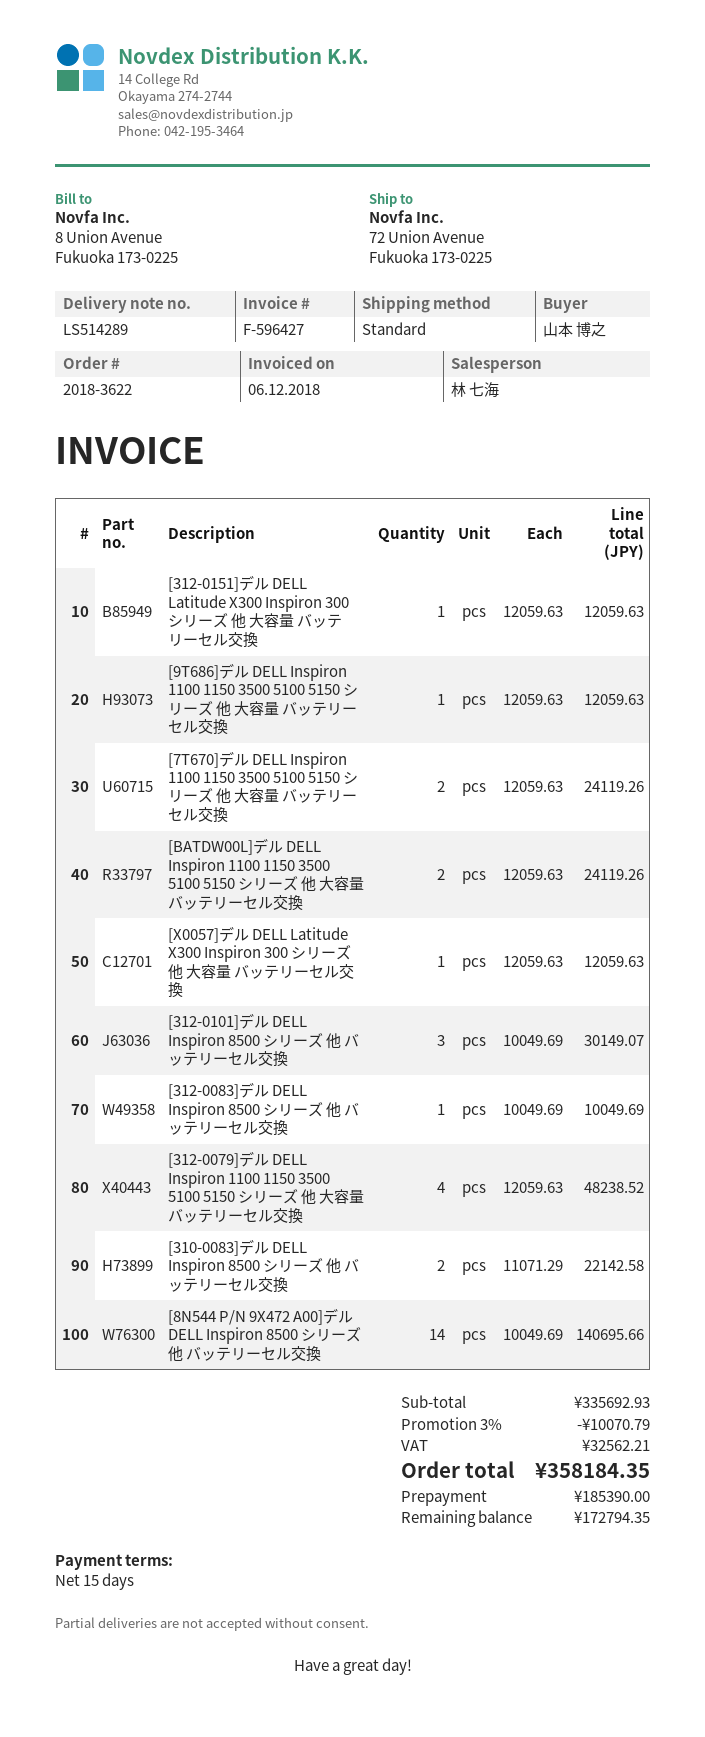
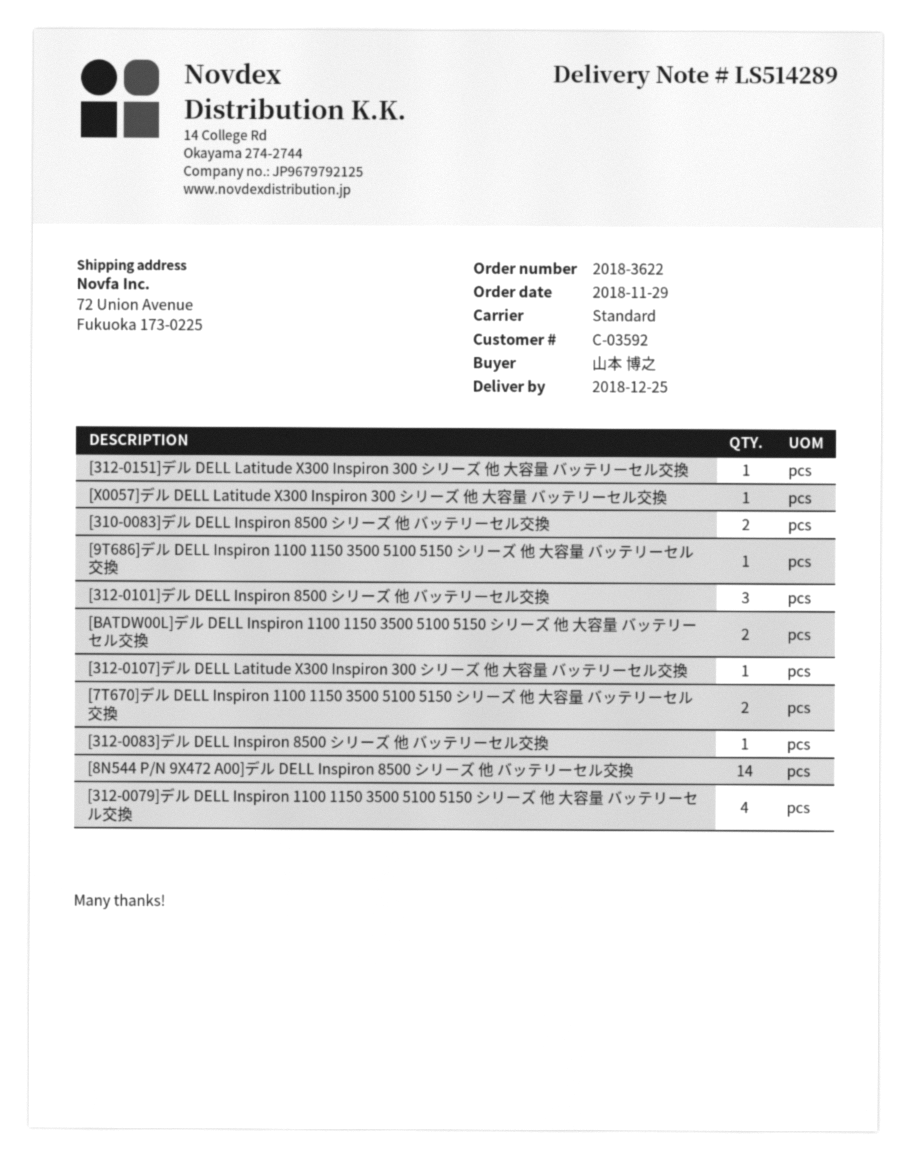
[312-0107]デル DELL Latitude X300 Inspiron 300 シリーズ 他 大容量 バッテリーセル交換: none -> 1

